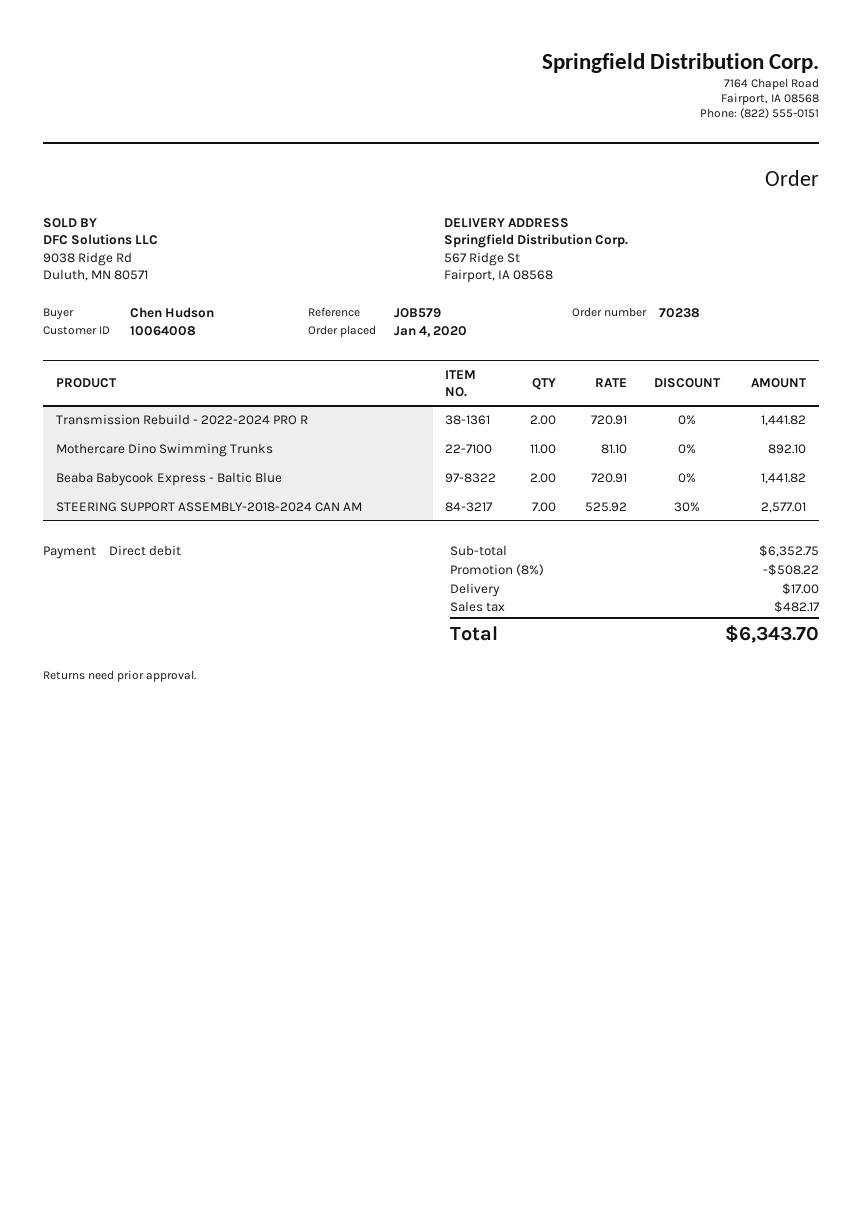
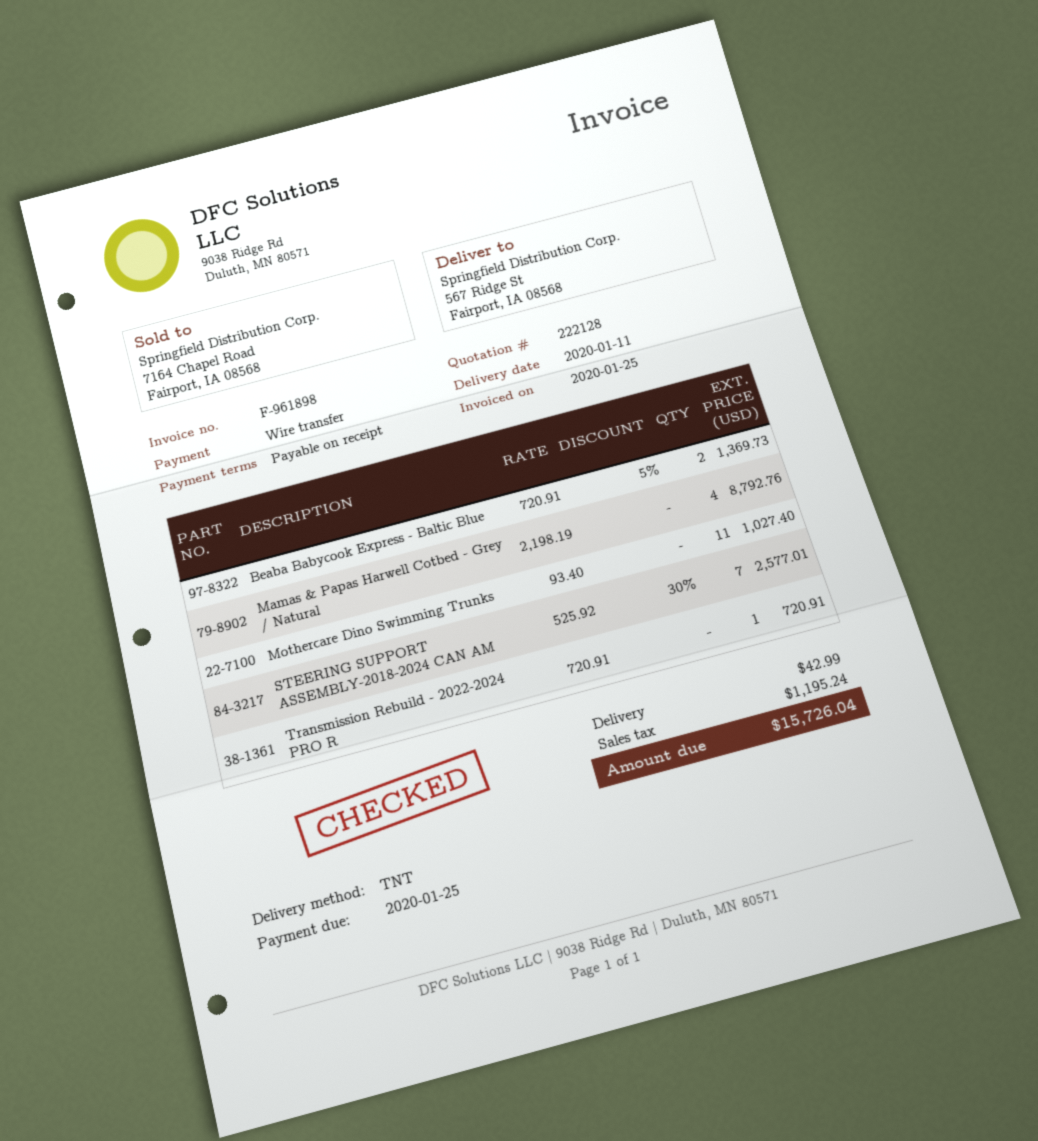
payment method: direct debit -> bank transfer
Transmission Rebuild - 2022-2024 PRO R: 2 x 720.91 = 1441.82 -> 1 x 720.91 = 720.91
Mothercare Dino Swimming Trunks: 11 x 81.10 = 892.10 -> 11 x 93.40 = 1027.40
Beaba Babycook Express - Baltic Blue: 2 x 720.91 = 1441.82 -> 2 x 720.91 - 5% = 1369.73
Mamas & Papas Harwell Cotbed - Grey / Natural: none -> 4 x 2198.19 = 8792.76
discount: 8% = 508.22 -> none
shipping: 17.00 -> 42.99
tax: 482.17 -> 1195.24
total: 6343.70 -> 15726.04

